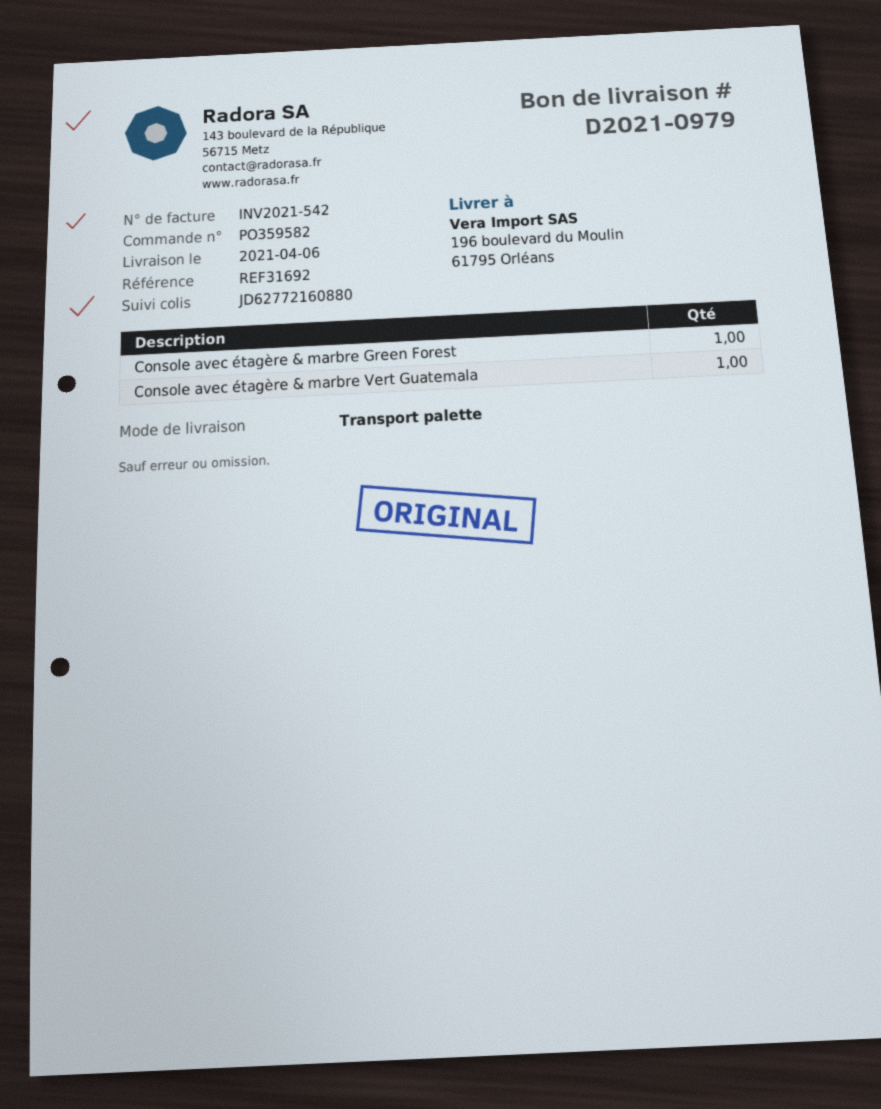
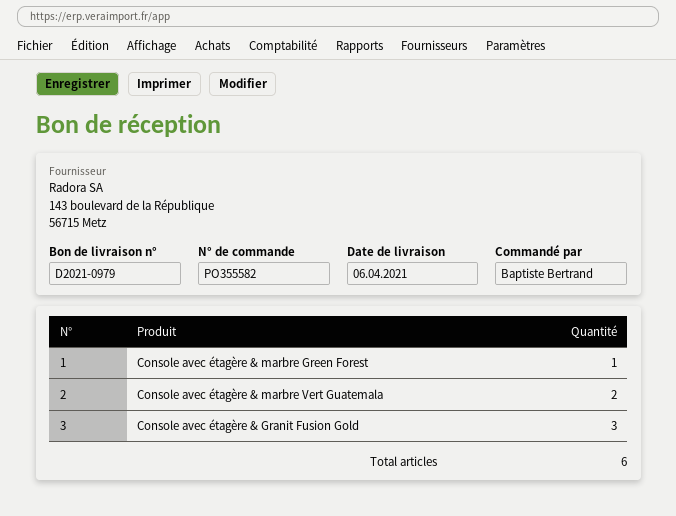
order number: PO359582 -> PO355582
Console avec étagère & marbre Vert Guatemala: 1 -> 2
Console avec étagère & Granit Fusion Gold: none -> 3

